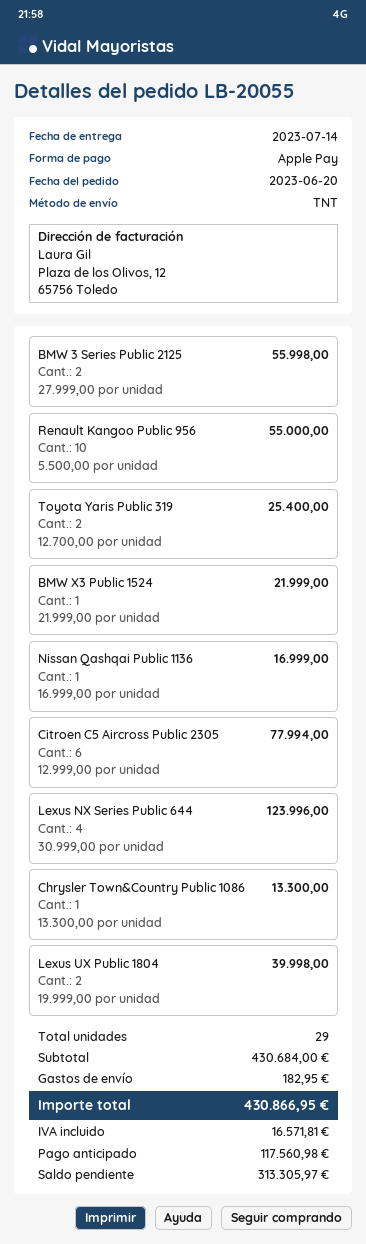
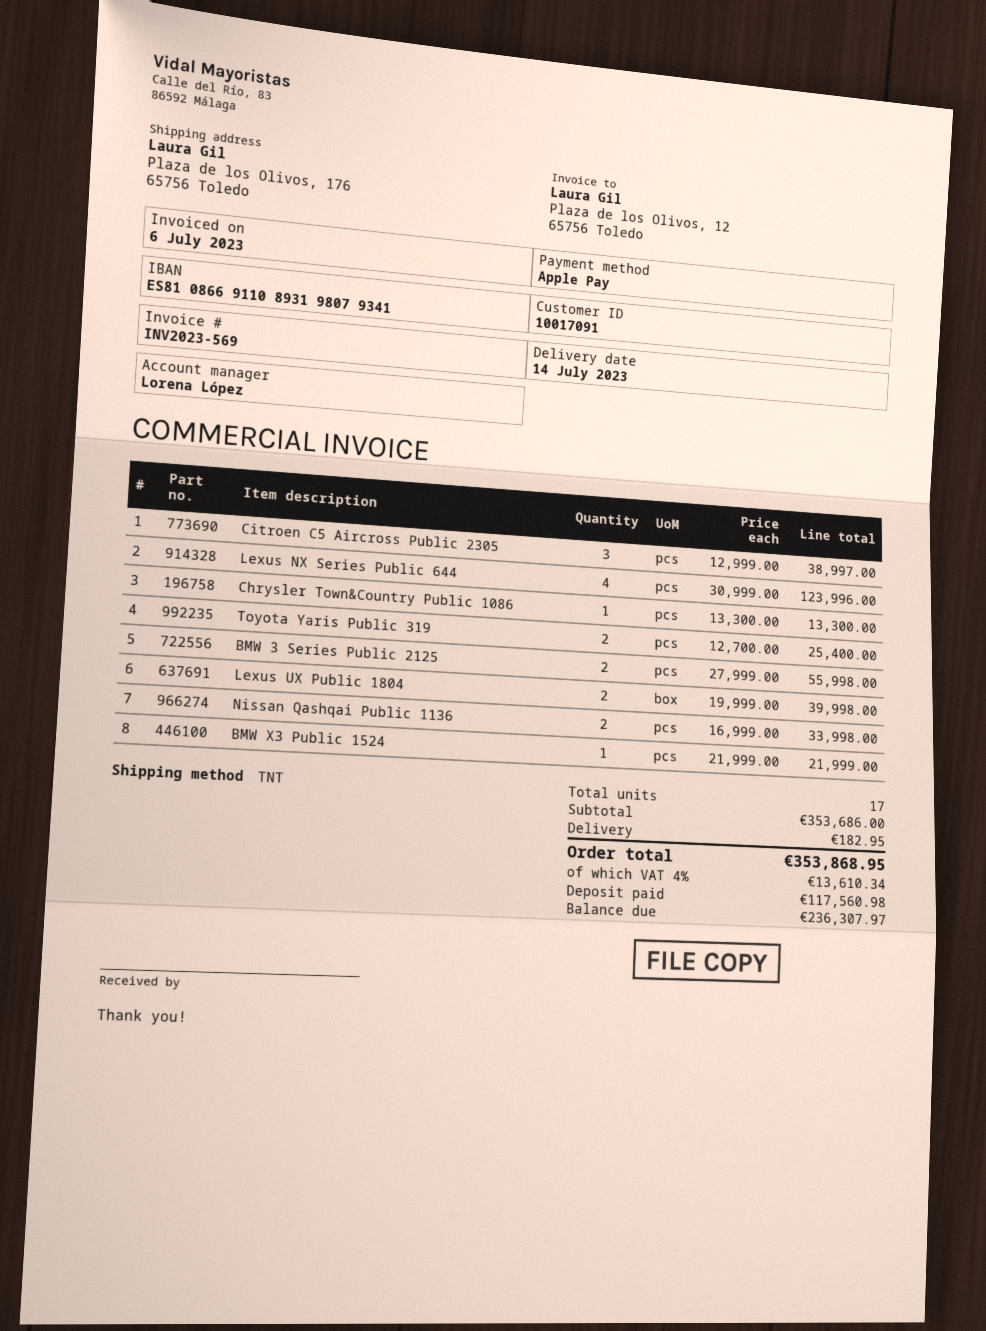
Renault Kangoo Public 956: 10 x 5500.00 = 55000.00 -> none
Nissan Qashqai Public 1136: 1 x 16999.00 = 16999.00 -> 2 x 16999.00 = 33998.00
Citroen C5 Aircross Public 2305: 6 x 12999.00 = 77994.00 -> 3 x 12999.00 = 38997.00
total quantity: 29 -> 17
subtotal: 430684.00 -> 353686.00
tax: 16571.81 -> 13610.34
total: 430866.95 -> 353868.95
balance: 313305.97 -> 236307.97

